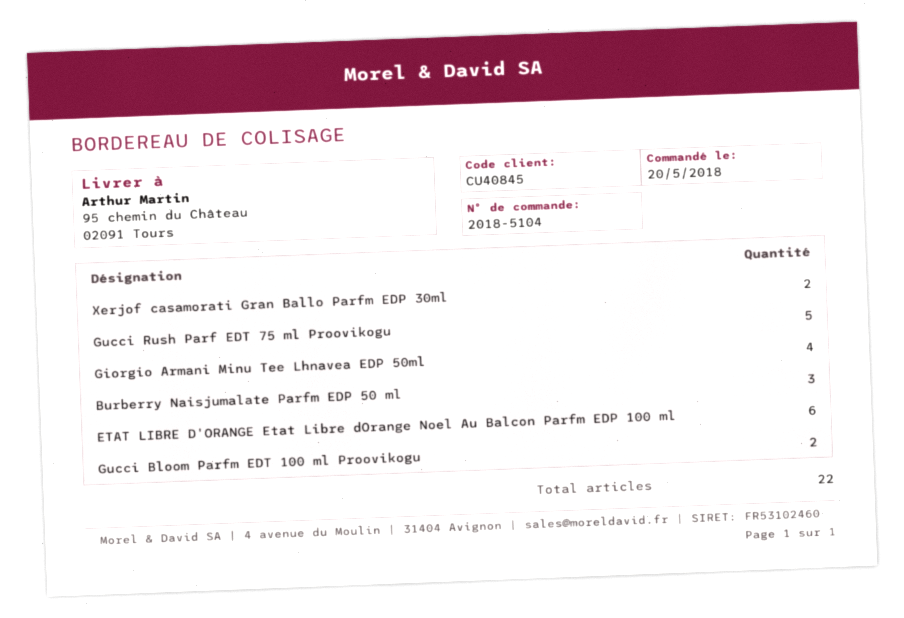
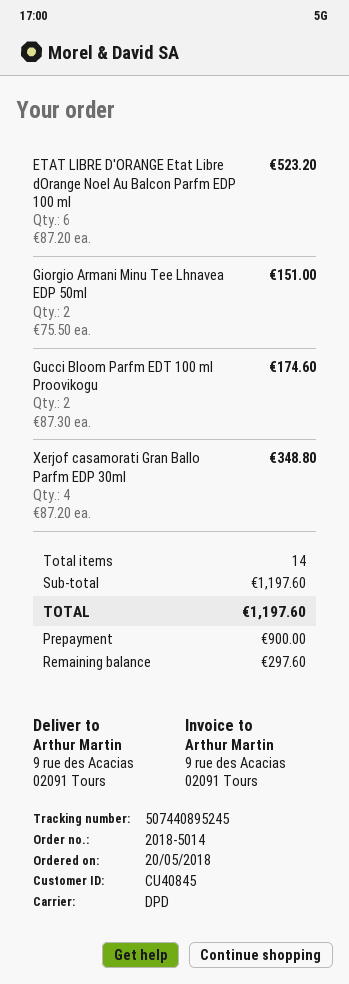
order number: 2018-5104 -> 2018-5014
ship to: 95 chemin du Château, 02091 Tours -> 9 rue des Acacias, 02091 Tours
Xerjof casamorati Gran Ballo Parfm EDP 30ml: 2 -> 4
Gucci Rush Parf EDT 75 ml Proovikogu: 5 -> none
Giorgio Armani Minu Tee Lhnavea EDP 50ml: 4 -> 2
Burberry Naisjumalate Parfm EDP 50 ml: 3 -> none
total quantity: 22 -> 14

